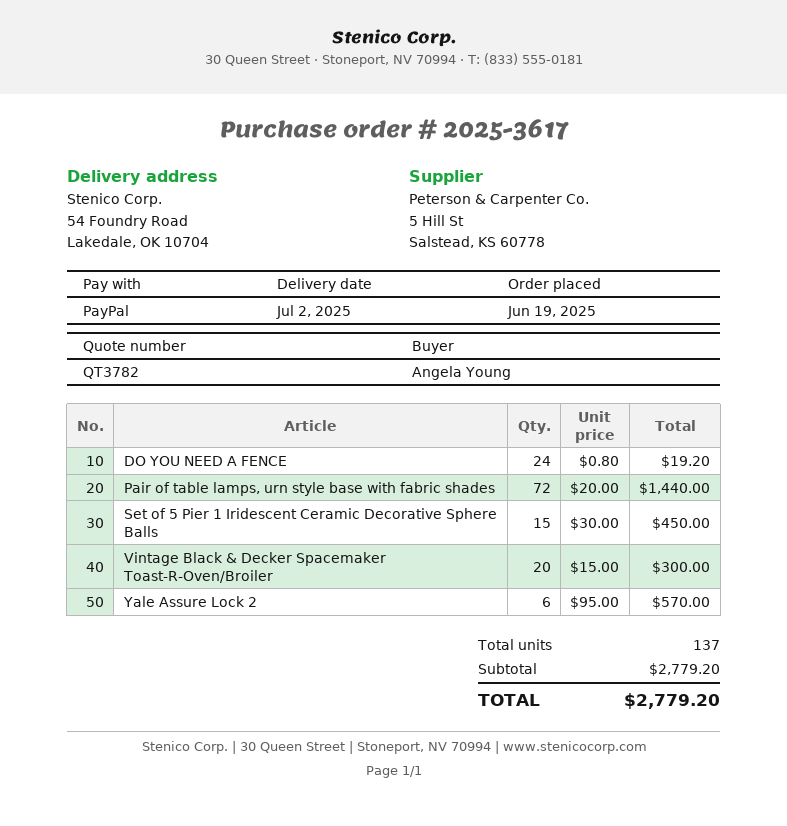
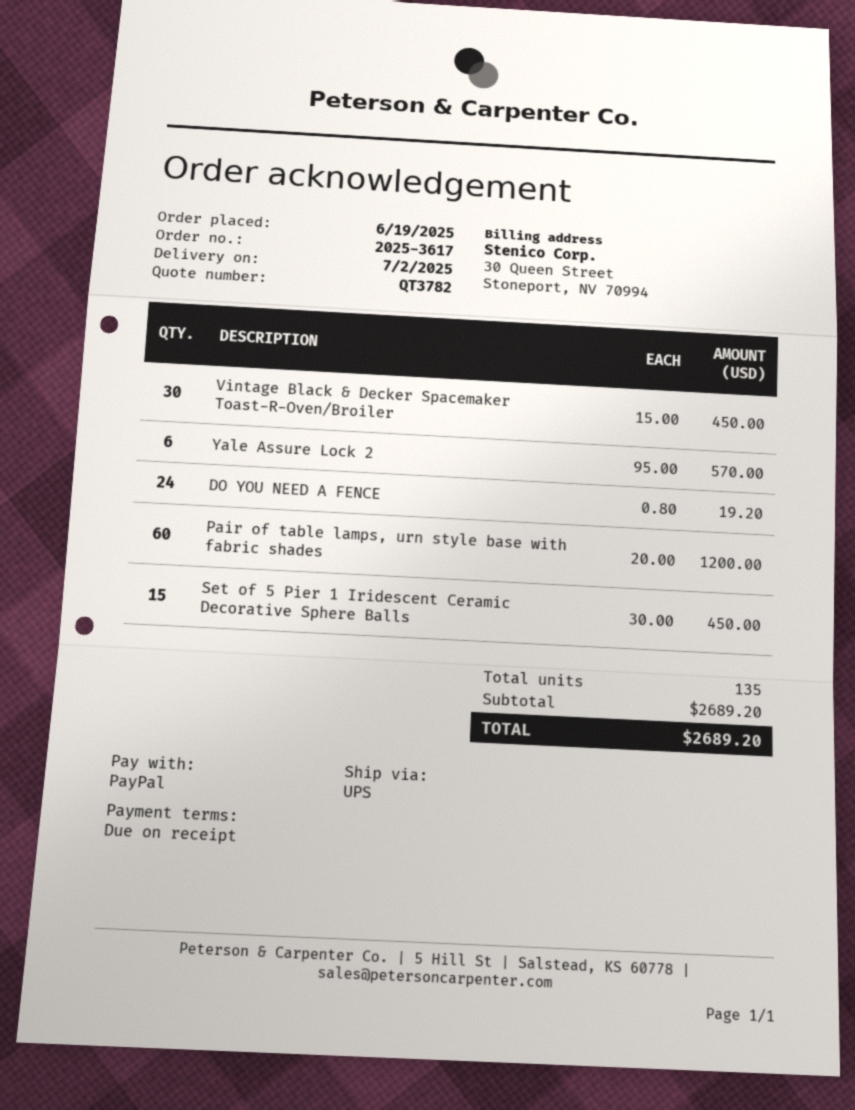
Pair of table lamps, urn style base with fabric shades: 72 x 20.00 = 1440.00 -> 60 x 20.00 = 1200.00
Vintage Black & Decker Spacemaker Toast-R-Oven/Broiler: 20 x 15.00 = 300.00 -> 30 x 15.00 = 450.00
total quantity: 137 -> 135
subtotal: 2779.20 -> 2689.20
total: 2779.20 -> 2689.20

